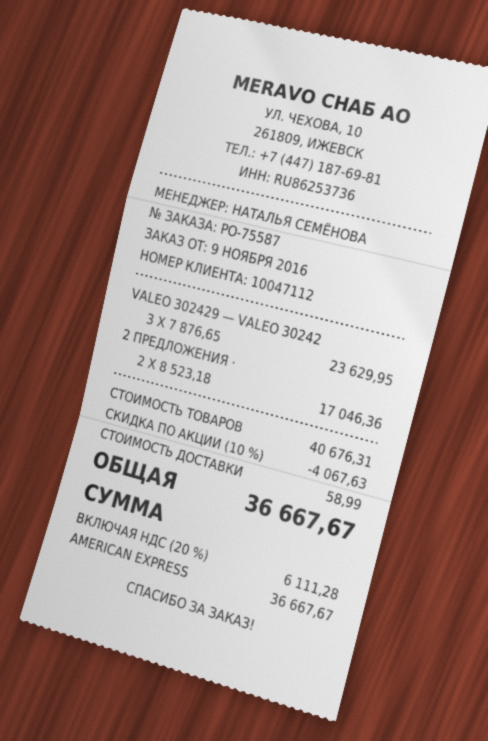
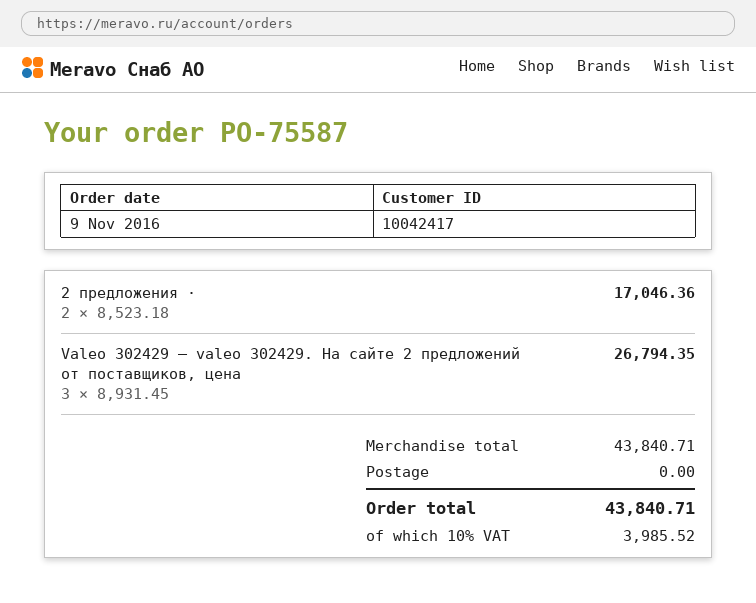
customer number: 10047112 -> 10042417
VALEO 302429 — VALEO 30242: 3 x 7876.65 = 23629.95 -> 3 x 8931.45 = 26794.35
subtotal: 40676.31 -> 43840.71
discount: 10% = 4067.63 -> none
shipping: 58.99 -> 0.00
tax: 20% = 6111.28 -> 10% = 3985.52
total: 36667.67 -> 43840.71

